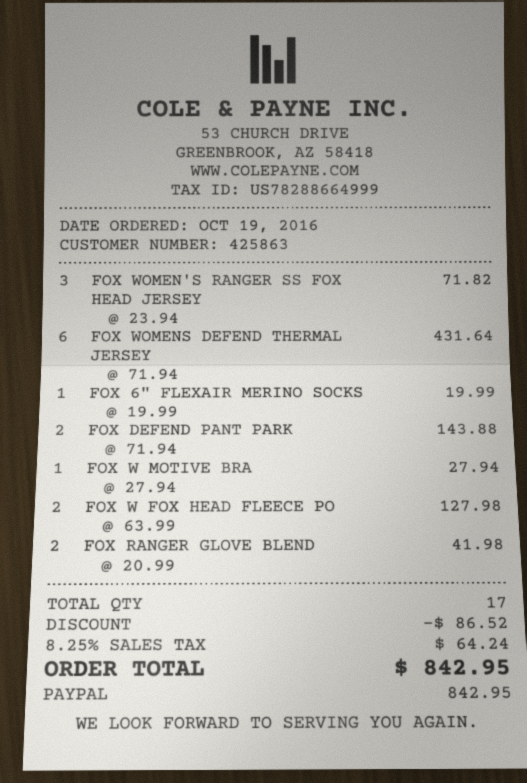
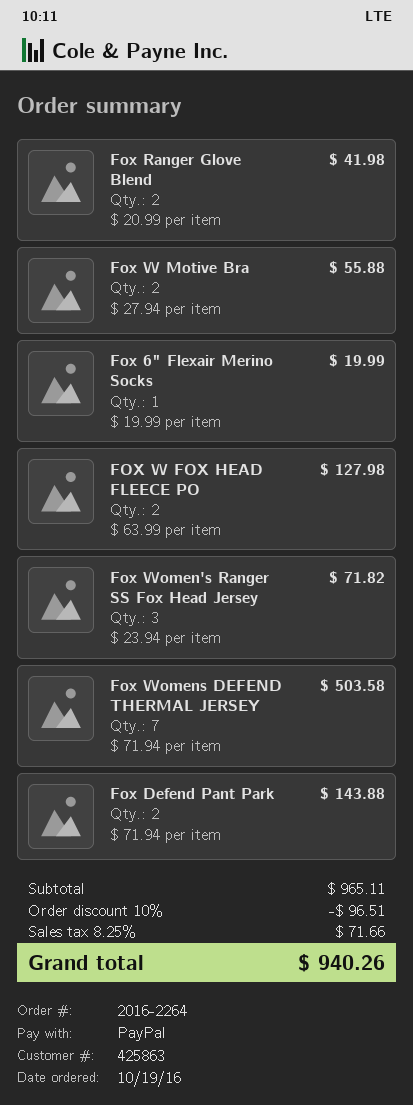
FOX WOMENS DEFEND THERMAL JERSEY: 6 x 71.94 = 431.64 -> 7 x 71.94 = 503.58
FOX W MOTIVE BRA: 1 x 27.94 = 27.94 -> 2 x 27.94 = 55.88
discount: 86.52 -> 96.51
tax: 8.25% = 64.24 -> 8.25% = 71.66
total: 842.95 -> 940.26

